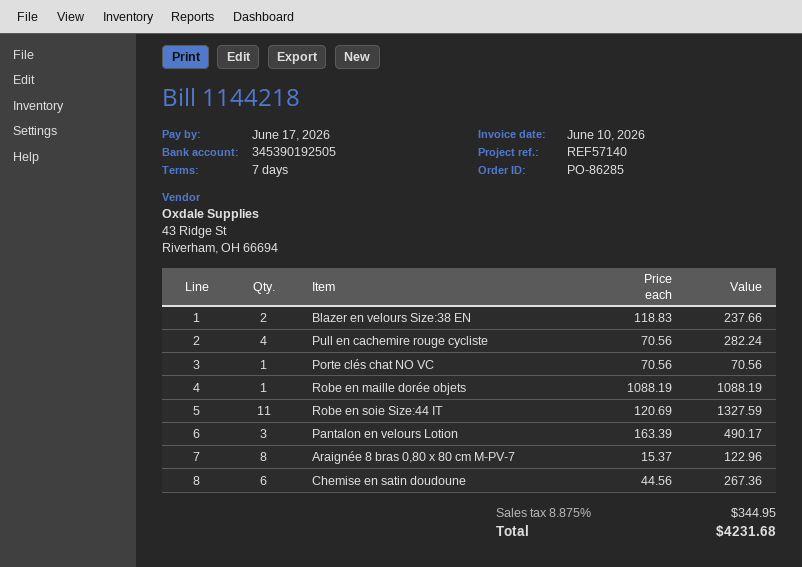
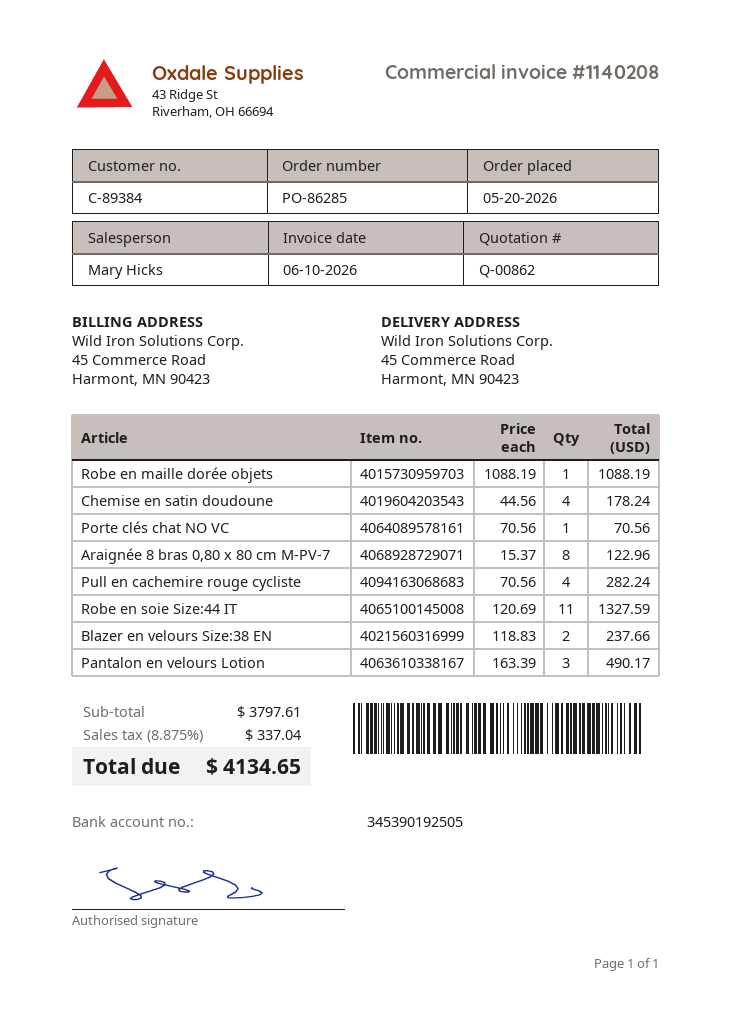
invoice number: 1144218 -> 1140208
Chemise en satin doudoune: 6 x 44.56 = 267.36 -> 4 x 44.56 = 178.24
tax: 8.875% = 344.95 -> 8.875% = 337.04
total: 4231.68 -> 4134.65

